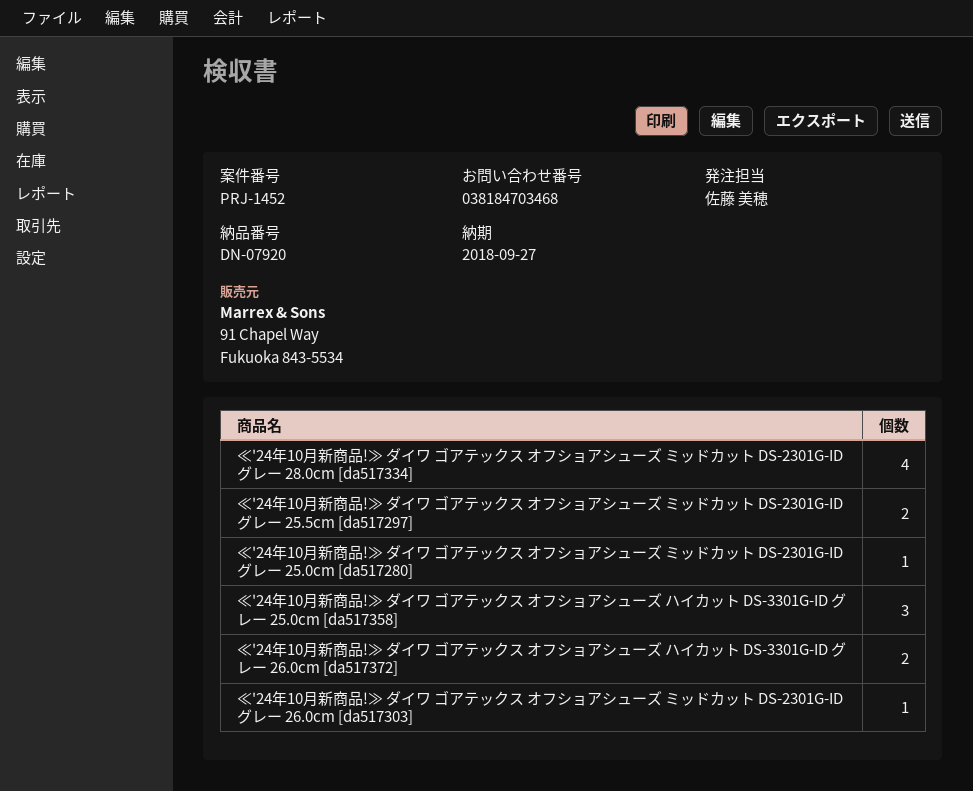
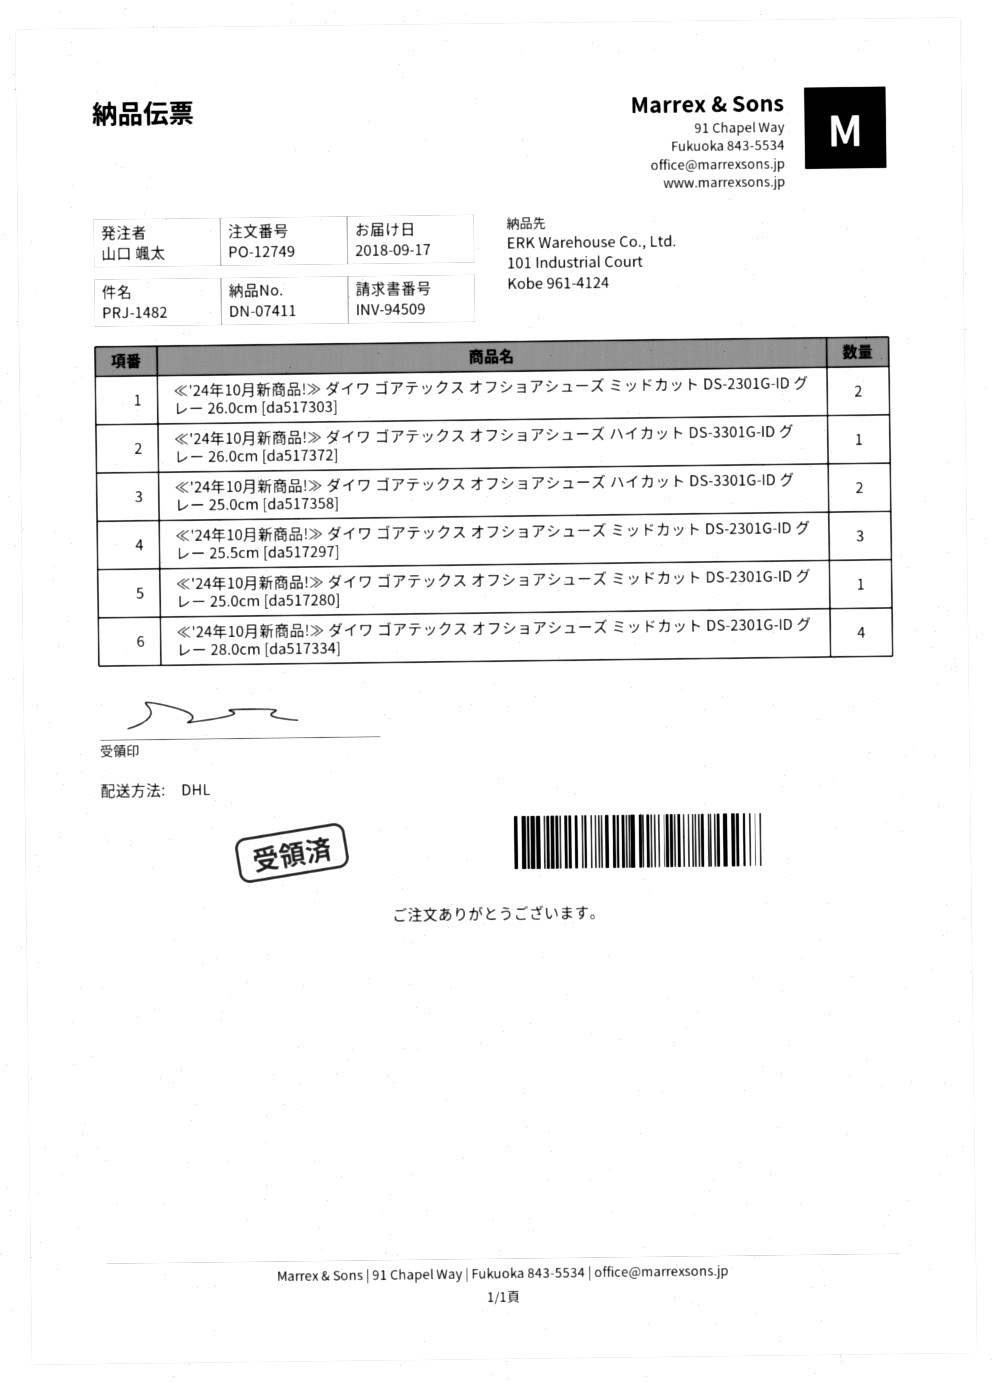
delivery note number: DN-07920 -> DN-07411
delivery date: 2018-09-27 -> 2018-09-17
reference: PRJ-1452 -> PRJ-1482
ordered by: 佐藤 美穂 -> 山口 颯太
≪'24年10月新商品!≫ ダイワ ゴアテックス オフショアシューズ ミッドカット DS-2301G-ID グレー 25.5cm [da517297]: 2 -> 3
≪'24年10月新商品!≫ ダイワ ゴアテックス オフショアシューズ ハイカット DS-3301G-ID グレー 25.0cm [da517358]: 3 -> 2
≪'24年10月新商品!≫ ダイワ ゴアテックス オフショアシューズ ハイカット DS-3301G-ID グレー 26.0cm [da517372]: 2 -> 1
≪'24年10月新商品!≫ ダイワ ゴアテックス オフショアシューズ ミッドカット DS-2301G-ID グレー 26.0cm [da517303]: 1 -> 2

